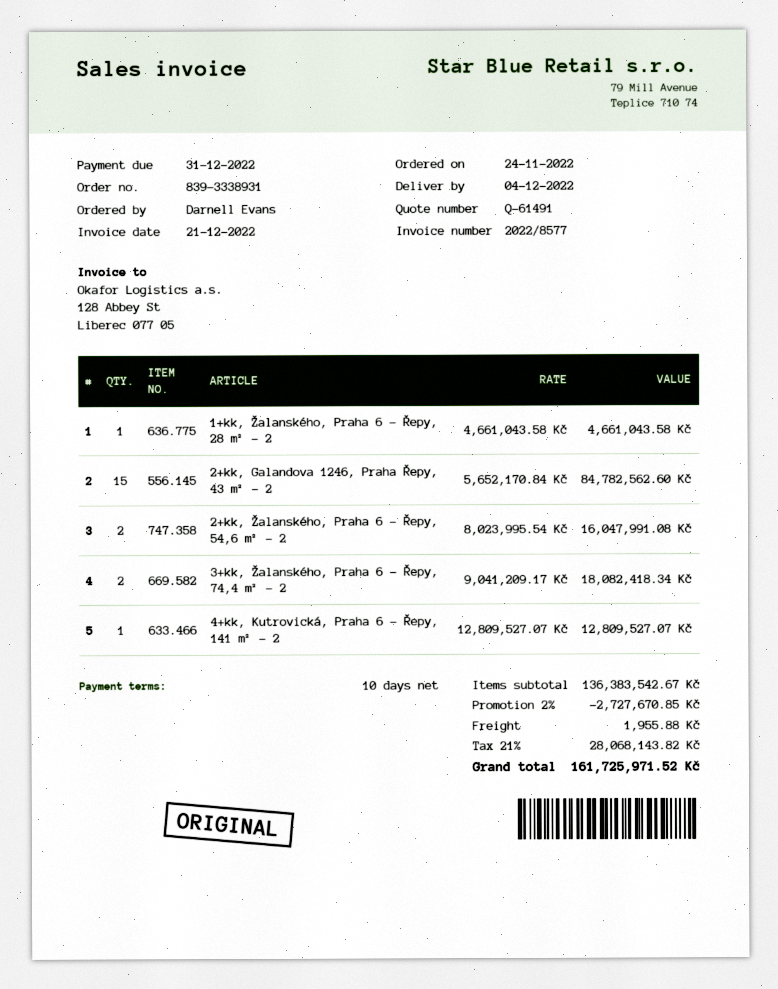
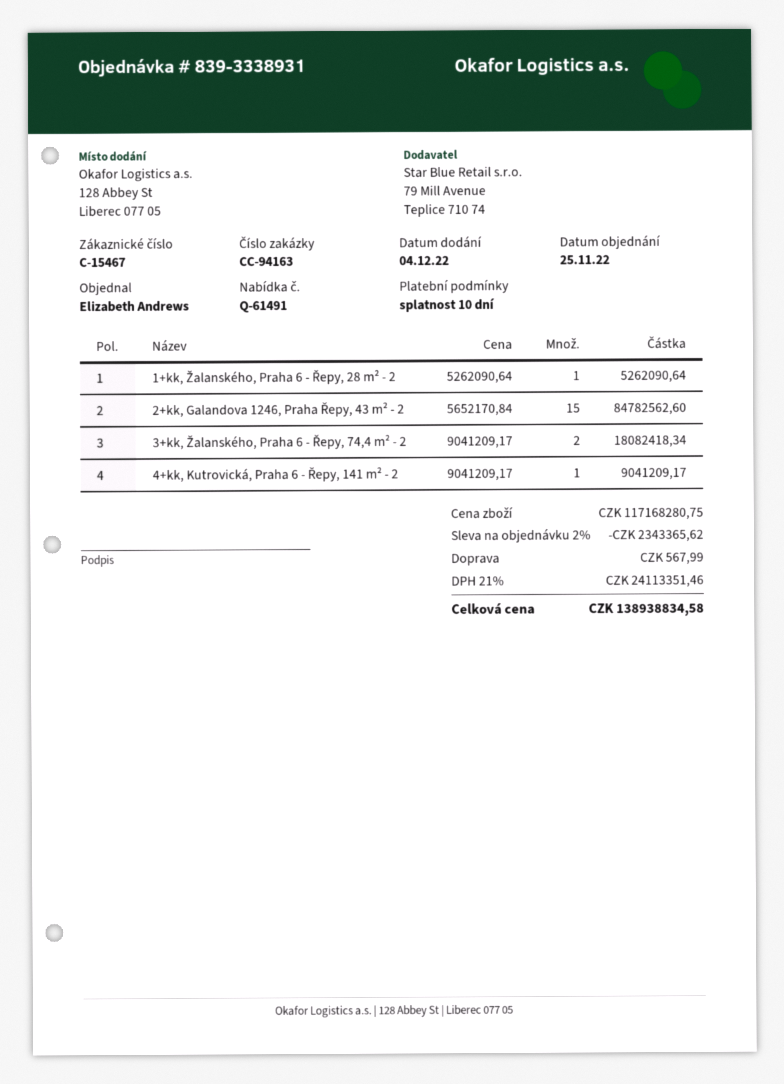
order date: 2022-11-24 -> 2022-11-25
ordered by: Darnell Evans -> Elizabeth Andrews
1+kk, Žalanského, Praha 6 - Řepy, 28 m² - 2: 1 x 4661043.58 = 4661043.58 -> 1 x 5262090.64 = 5262090.64
2+kk, Žalanského, Praha 6 - Řepy, 54,6 m² - 2: 2 x 8023995.54 = 16047991.08 -> none
4+kk, Kutrovická, Praha 6 - Řepy, 141 m² - 2: 1 x 12809527.07 = 12809527.07 -> 1 x 9041209.17 = 9041209.17
subtotal: 136383542.67 -> 117168280.75
discount: 2% = 2727670.85 -> 2% = 2343365.62
shipping: 1955.88 -> 567.99
tax: 21% = 28068143.82 -> 21% = 24113351.46
total: 161725971.52 -> 138938834.58

